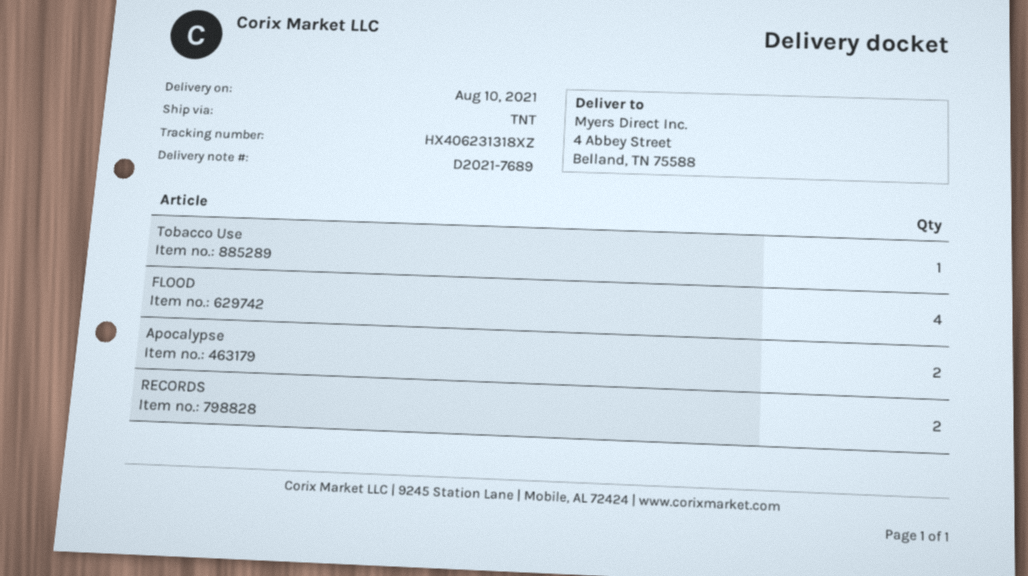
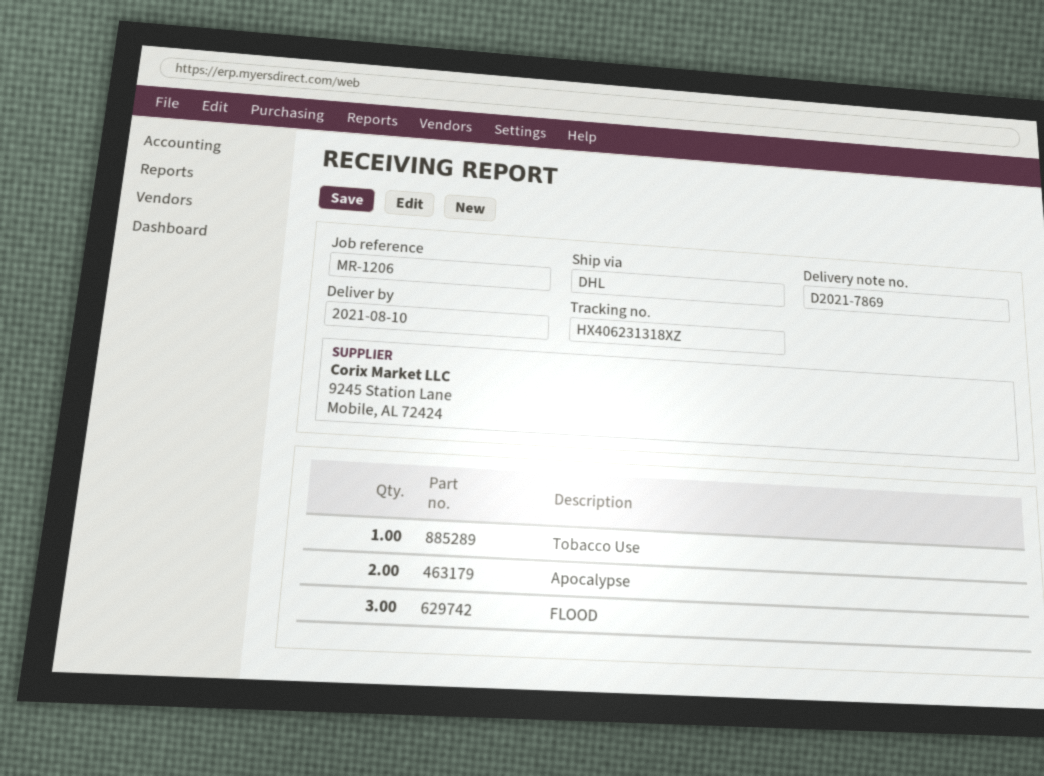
delivery note number: D2021-7689 -> D2021-7869
shipping method: TNT -> DHL
FLOOD: 4 -> 3
RECORDS: 2 -> none

